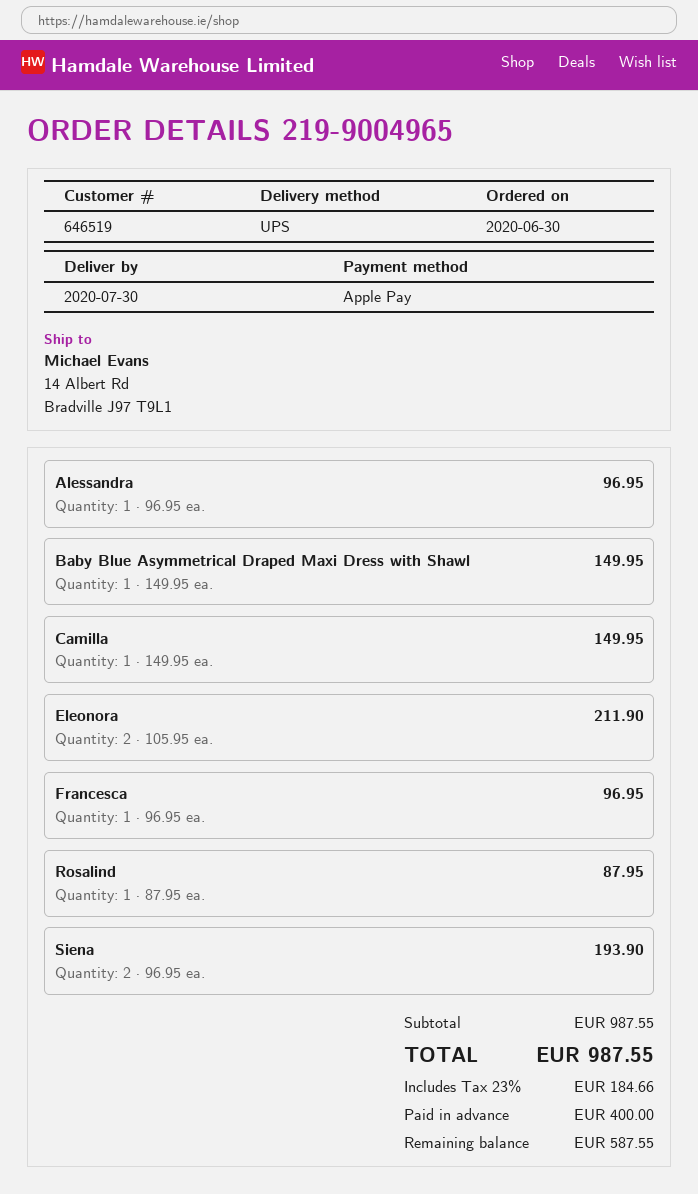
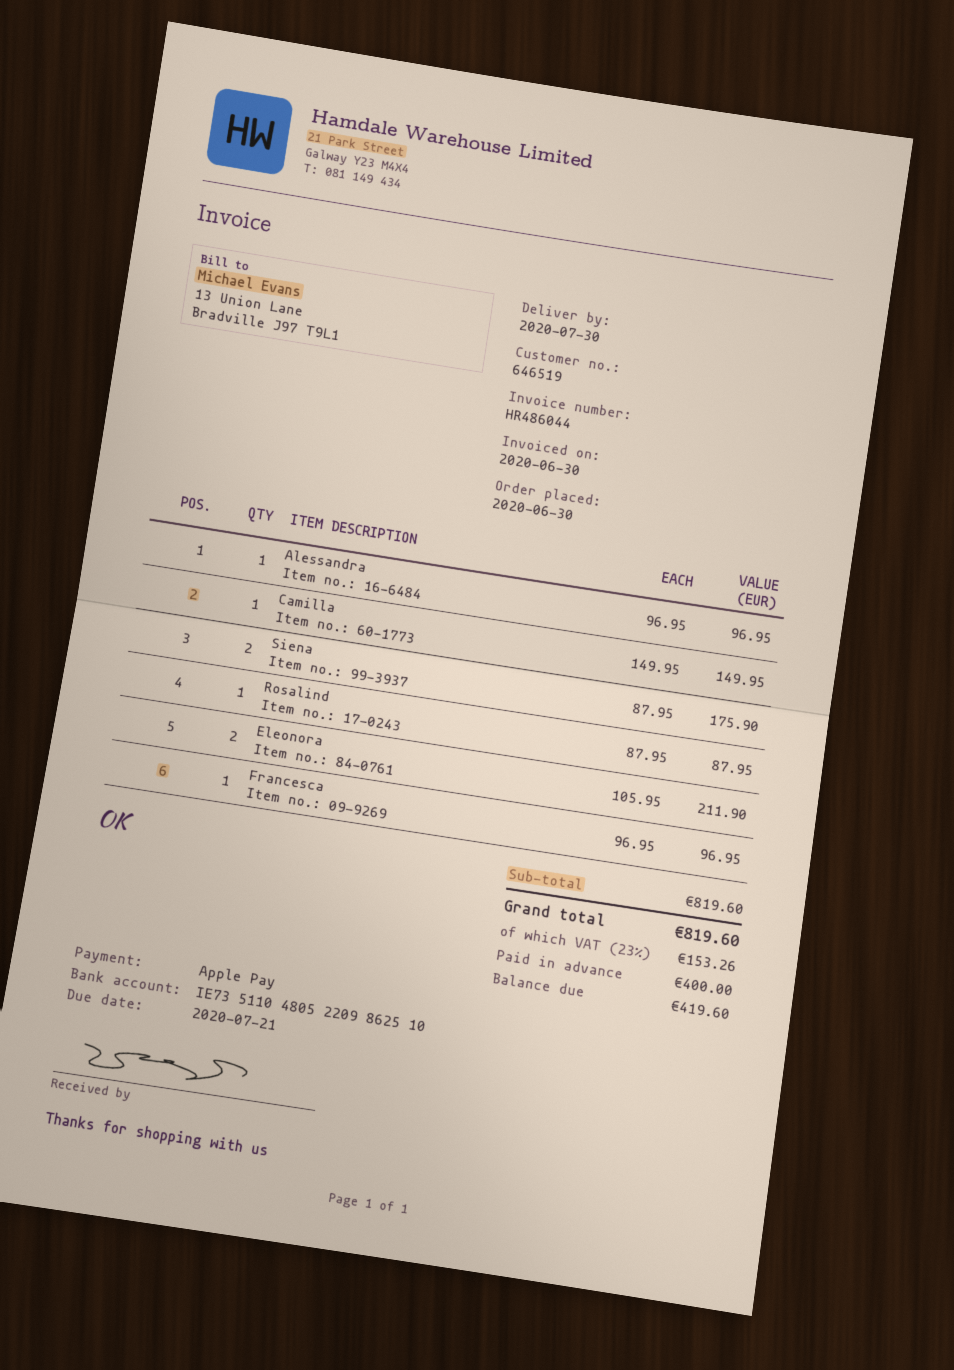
Baby Blue Asymmetrical Draped Maxi Dress with Shawl: 1 x 149.95 = 149.95 -> none
Siena: 2 x 96.95 = 193.90 -> 2 x 87.95 = 175.90
subtotal: 987.55 -> 819.60
tax: 23% = 184.66 -> 23% = 153.26
total: 987.55 -> 819.60
balance: 587.55 -> 419.60

